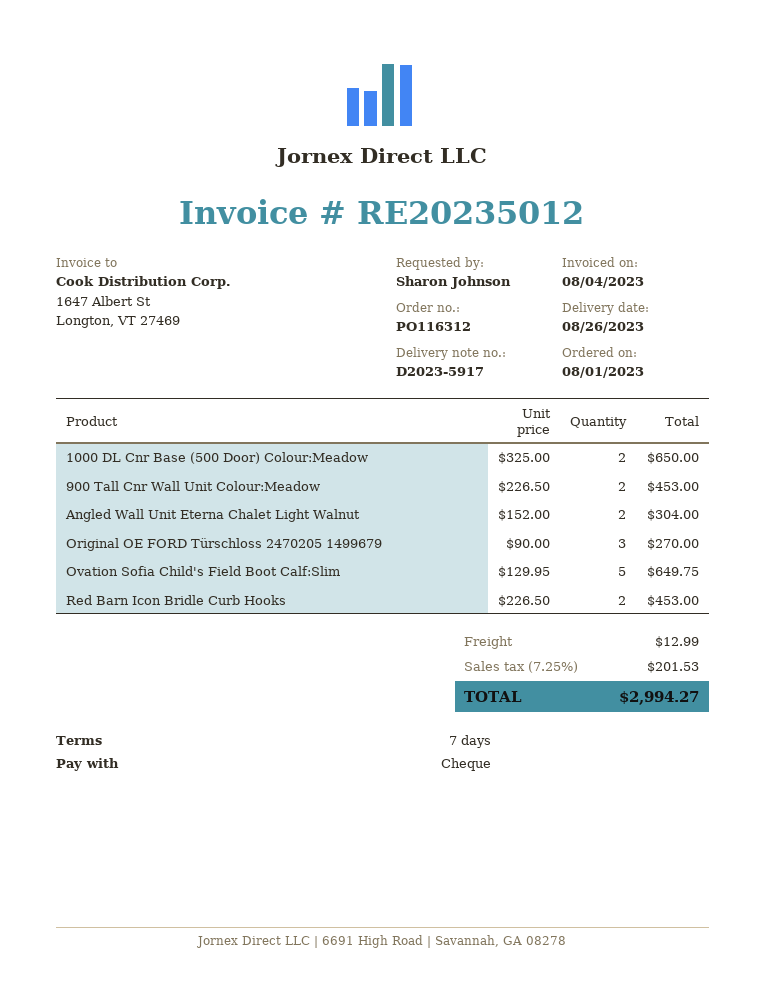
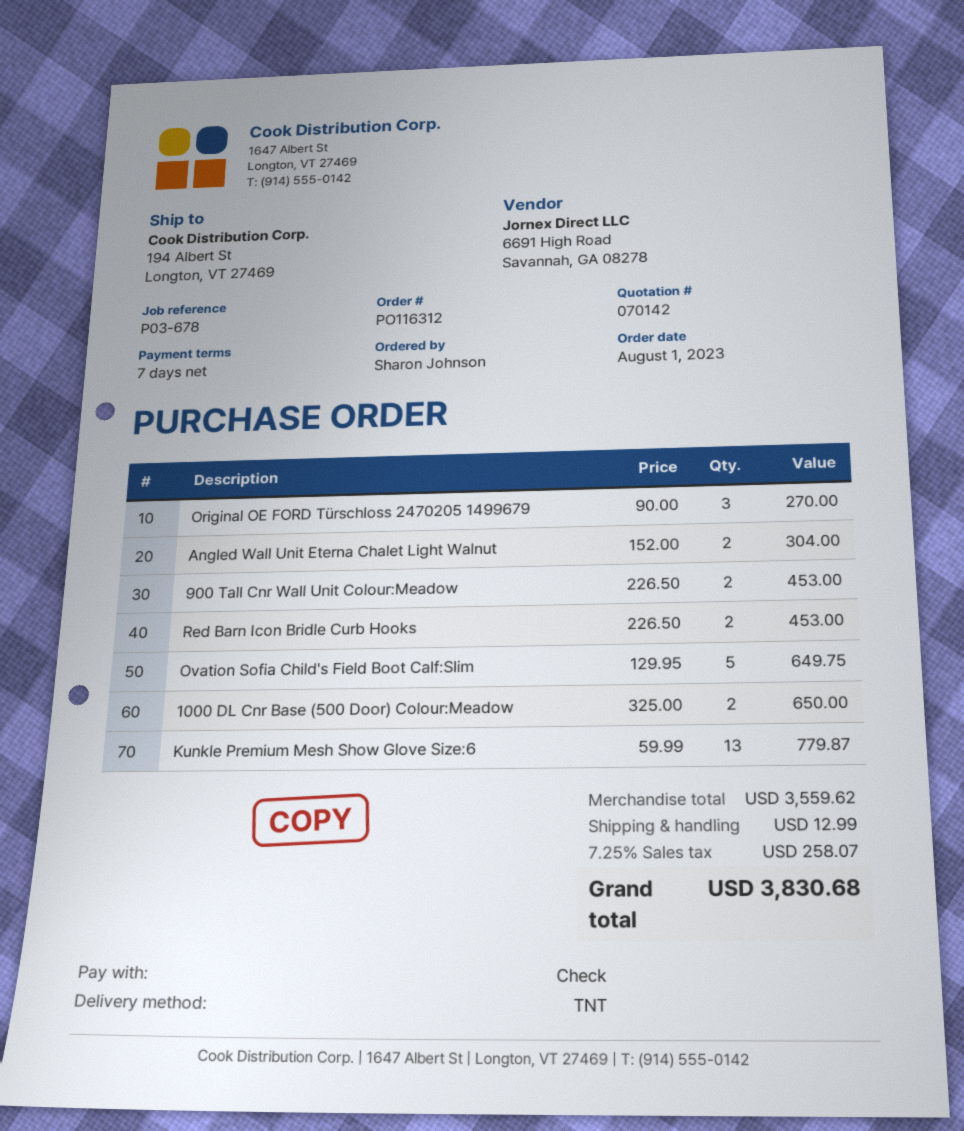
Kunkle Premium Mesh Show Glove Size:6: none -> 13 x 59.99 = 779.87
tax: 7.25% = 201.53 -> 7.25% = 258.07
total: 2994.27 -> 3830.68

